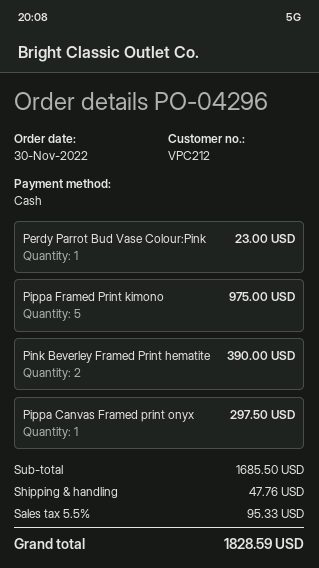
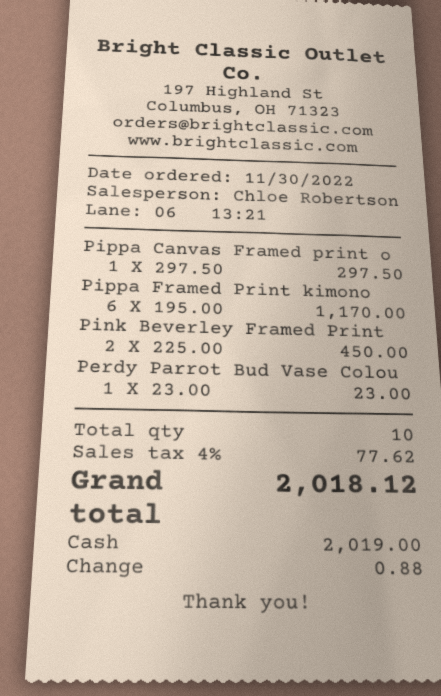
Pippa Framed Print kimono: 5 for 975.00 -> 6 for 1170.00
Pink Beverley Framed Print hematite: 2 for 390.00 -> 2 for 450.00
shipping: 47.76 -> none
tax: 5.5% = 95.33 -> 4% = 77.62
total: 1828.59 -> 2018.12

